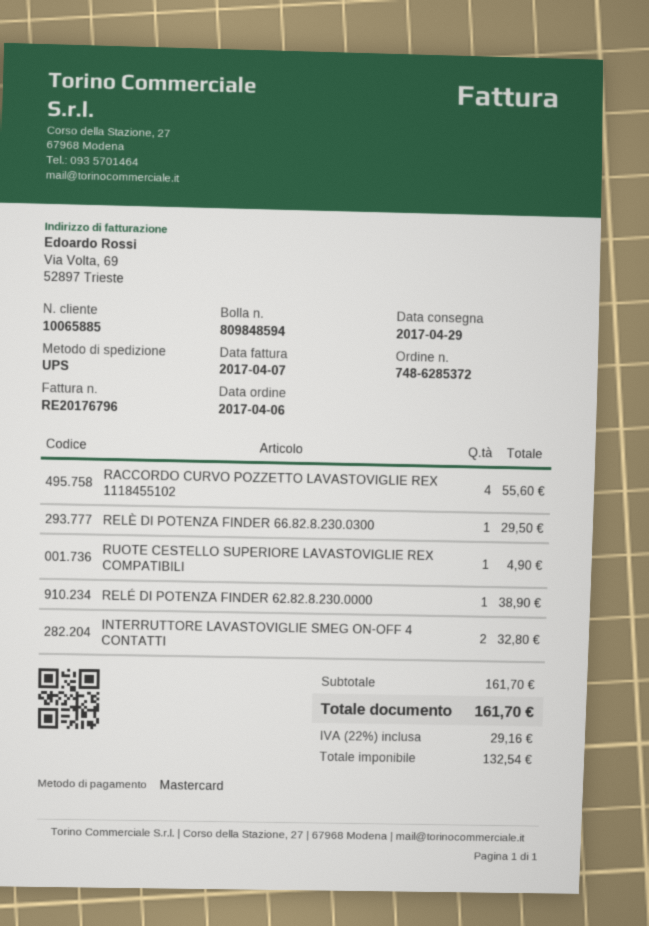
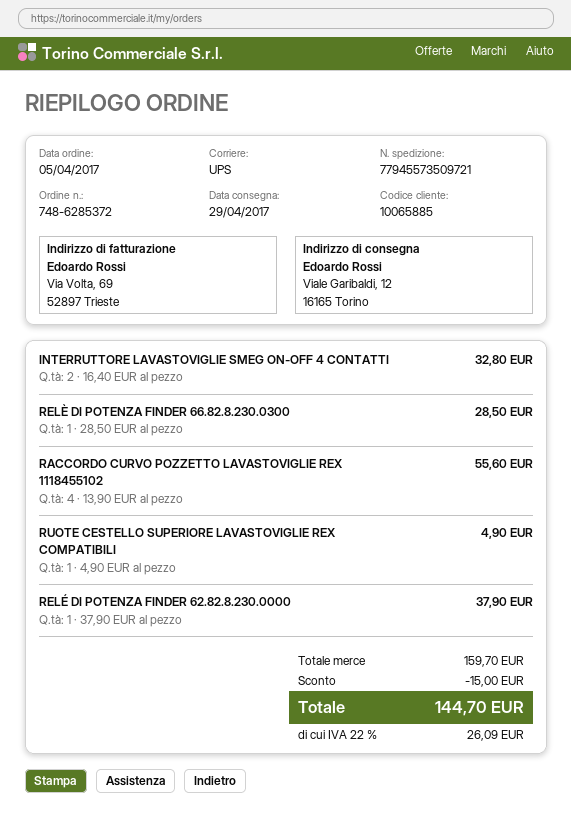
order date: 2017-04-06 -> 2017-04-05
RELÈ DI POTENZA FINDER 66.82.8.230.0300: 1 for 29.50 -> 1 for 28.50
RELÉ DI POTENZA FINDER 62.82.8.230.0000: 1 for 38.90 -> 1 for 37.90
subtotal: 161.70 -> 159.70
discount: none -> 15.00
tax: 22% = 29.16 -> 22% = 26.09
total: 161.70 -> 144.70

